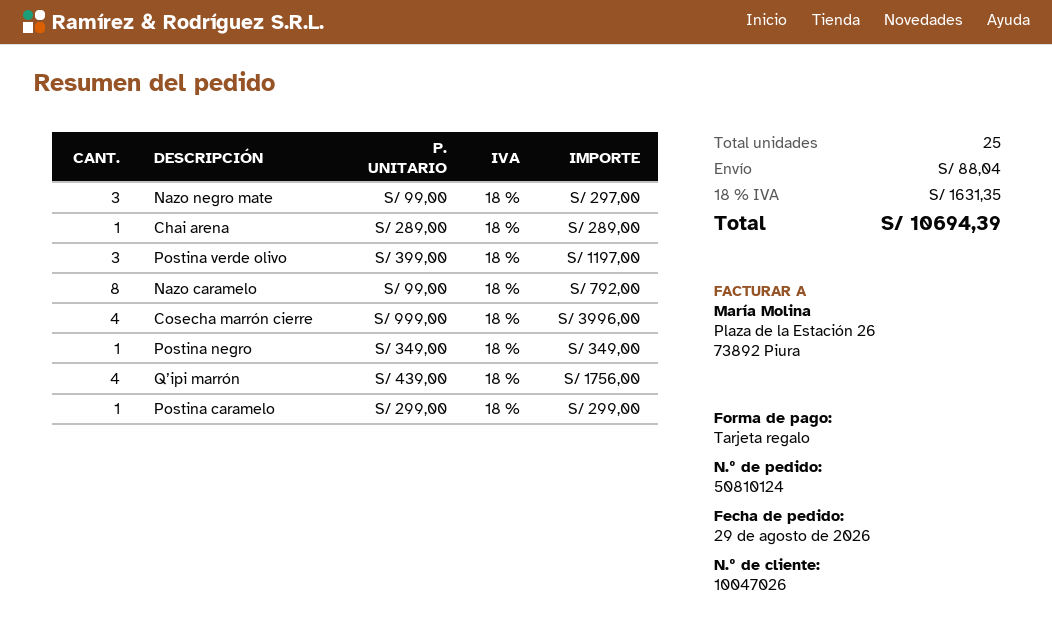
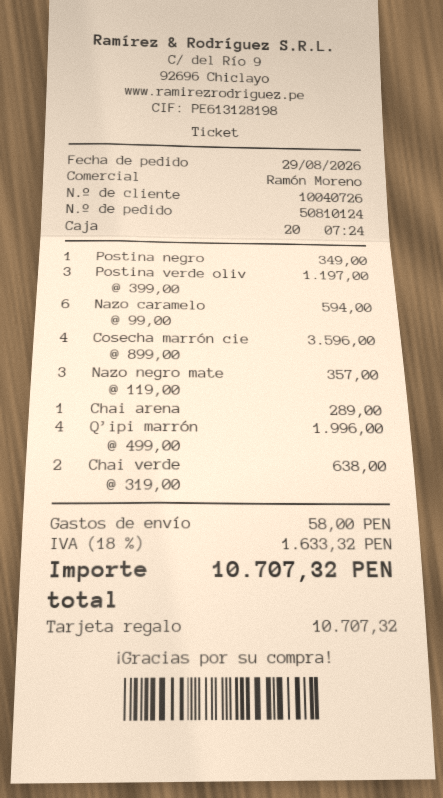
customer number: 10047026 -> 10040726
Nazo negro mate: 3 x 99.00 = 297.00 -> 3 x 119.00 = 357.00
Nazo caramelo: 8 x 99.00 = 792.00 -> 6 x 99.00 = 594.00
Cosecha marrón cierre: 4 x 999.00 = 3996.00 -> 4 x 899.00 = 3596.00
Q’ipi marrón: 4 x 439.00 = 1756.00 -> 4 x 499.00 = 1996.00
Postina caramelo: 1 x 299.00 = 299.00 -> none
Chai verde: none -> 2 x 319.00 = 638.00
shipping: 88.04 -> 58.00
tax: 18% = 1631.35 -> 18% = 1633.32
total: 10694.39 -> 10707.32

